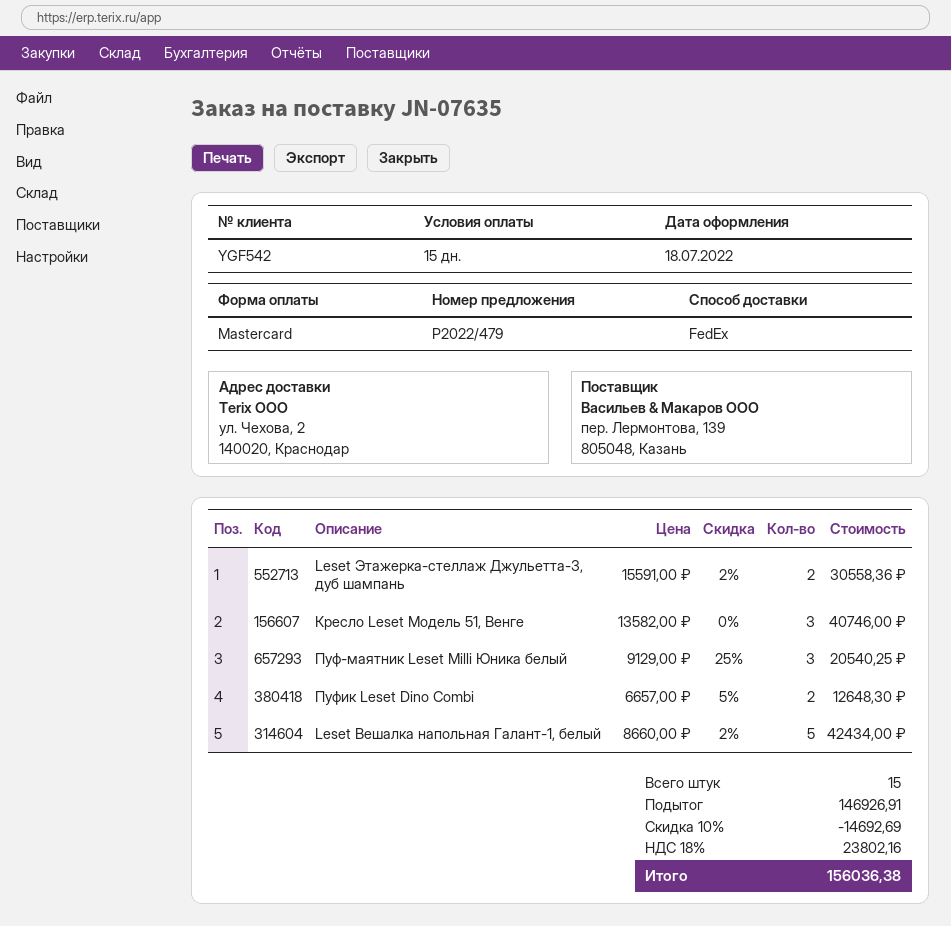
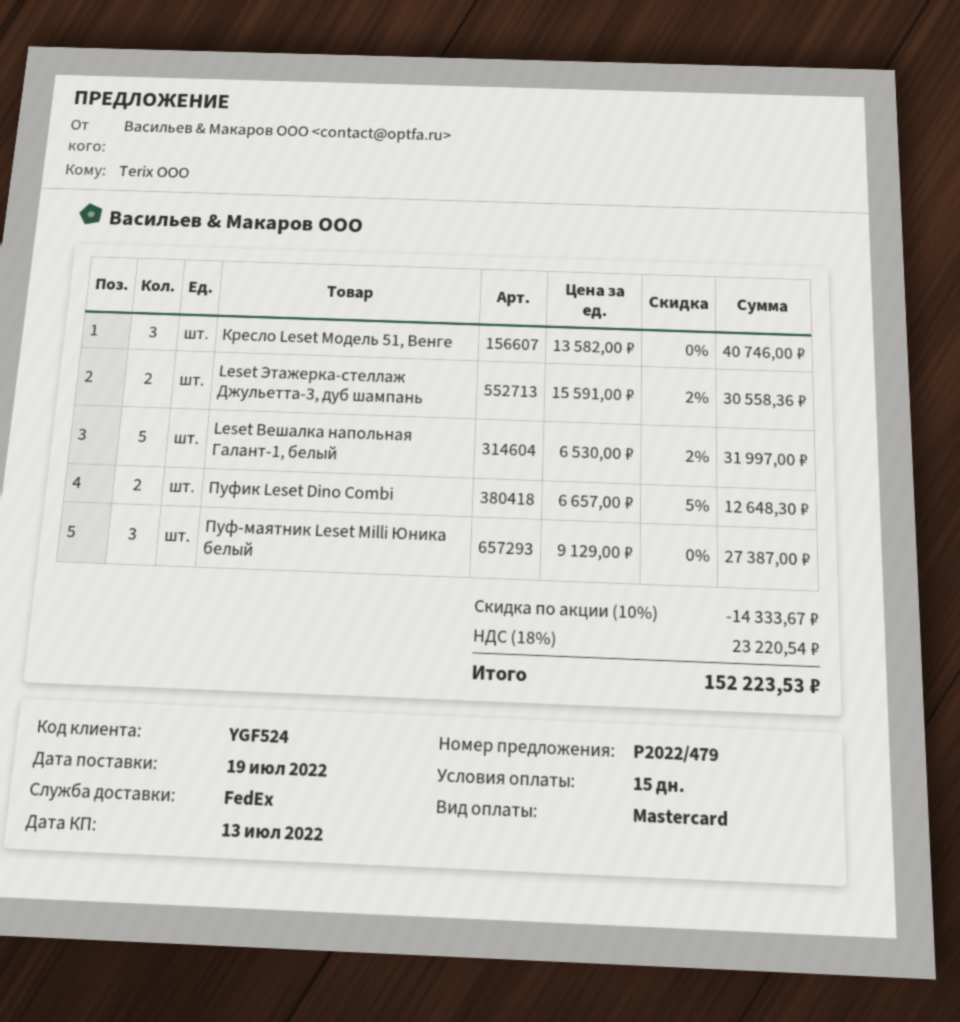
customer number: YGF542 -> YGF524
Пуф-маятник Leset Milli Юника белый: 3 x 9129.00 - 25% = 20540.25 -> 3 x 9129.00 = 27387.00
Leset Вешалка напольная Галант-1, белый: 5 x 8660.00 - 2% = 42434.00 -> 5 x 6530.00 - 2% = 31997.00
discount: 10% = 14692.69 -> 10% = 14333.67
tax: 18% = 23802.16 -> 18% = 23220.54
total: 156036.38 -> 152223.53

